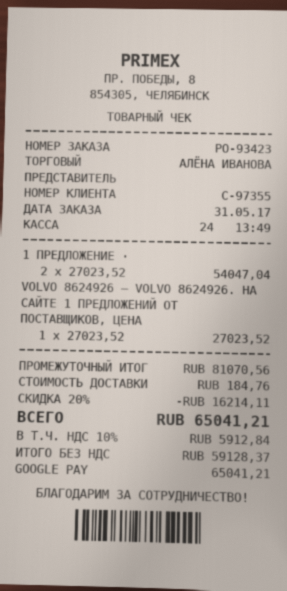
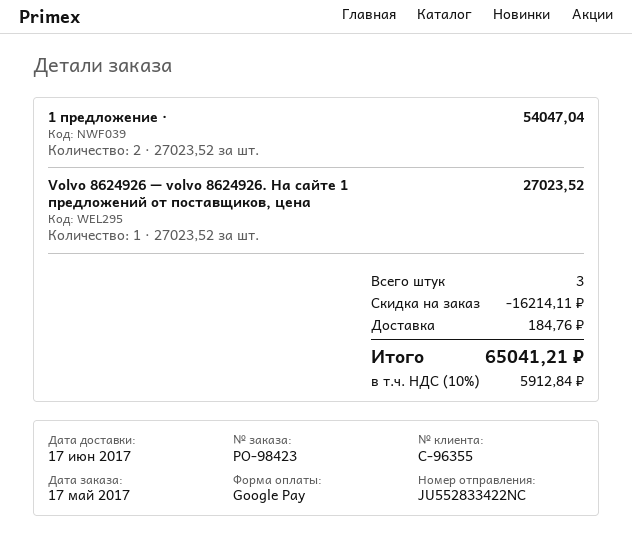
order number: PO-93423 -> PO-98423
order date: 2017-05-31 -> 2017-05-17
customer number: C-97355 -> C-96355

